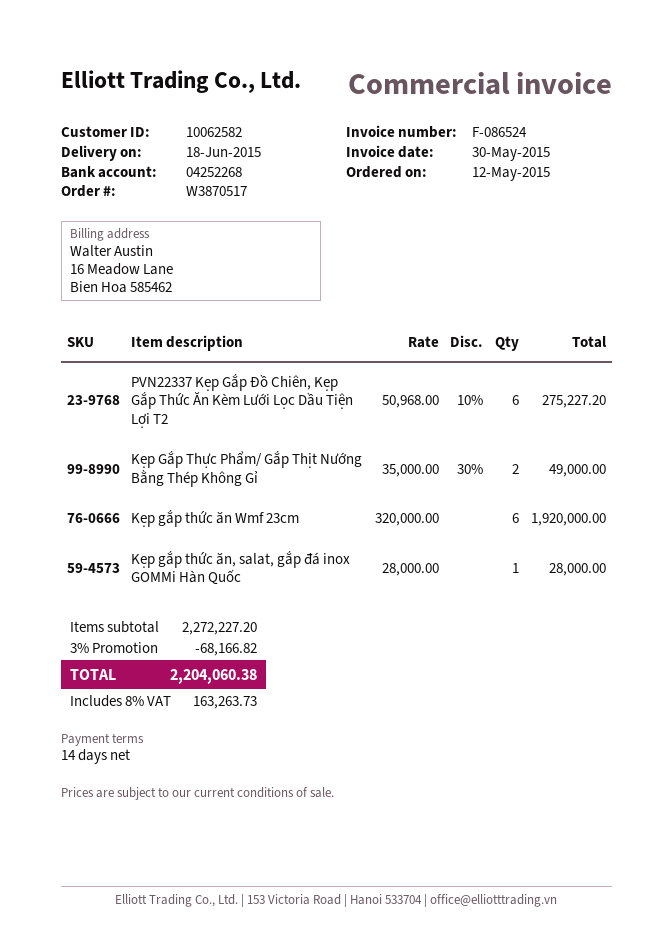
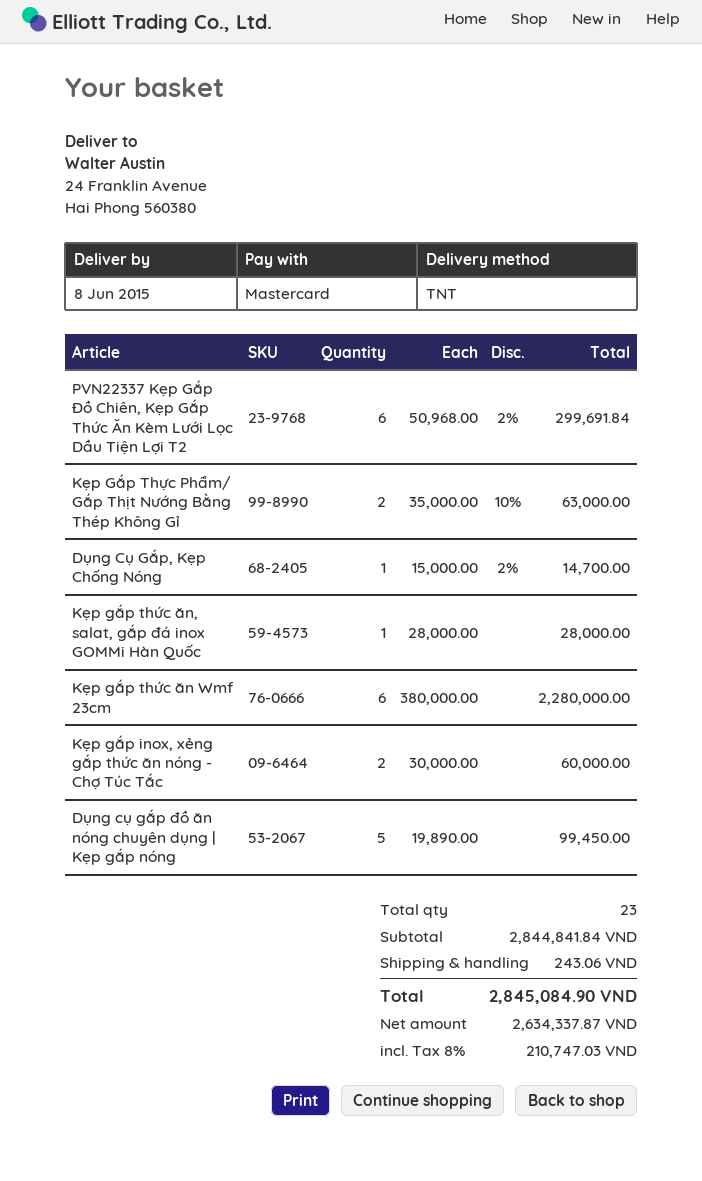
delivery date: 2015-06-18 -> 2015-06-08
PVN22337 Kẹp Gắp Đồ Chiên, Kẹp Gắp Thức Ăn Kèm Lưới Lọc Dầu Tiện Lợi T2: 6 x 50968.00 - 10% = 275227.20 -> 6 x 50968.00 - 2% = 299691.84
Kẹp Gắp Thực Phẩm/ Gắp Thịt Nướng Bằng Thép Không Gỉ: 2 x 35000.00 - 30% = 49000.00 -> 2 x 35000.00 - 10% = 63000.00
Kẹp gắp thức ăn Wmf 23cm: 6 x 320000.00 = 1920000.00 -> 6 x 380000.00 = 2280000.00
Dụng Cụ Gắp, Kẹp Chống Nóng: none -> 1 x 15000.00 - 2% = 14700.00
Kẹp gắp inox, xẻng gắp thức ăn nóng - Chợ Túc Tắc: none -> 2 x 30000.00 = 60000.00
Dụng cụ gắp đồ ăn nóng chuyên dụng | Kẹp gắp nóng: none -> 5 x 19890.00 = 99450.00
subtotal: 2272227.20 -> 2844841.84
discount: 3% = 68166.82 -> none
shipping: none -> 243.06
tax: 8% = 163263.73 -> 8% = 210747.03
total: 2204060.38 -> 2845084.90

